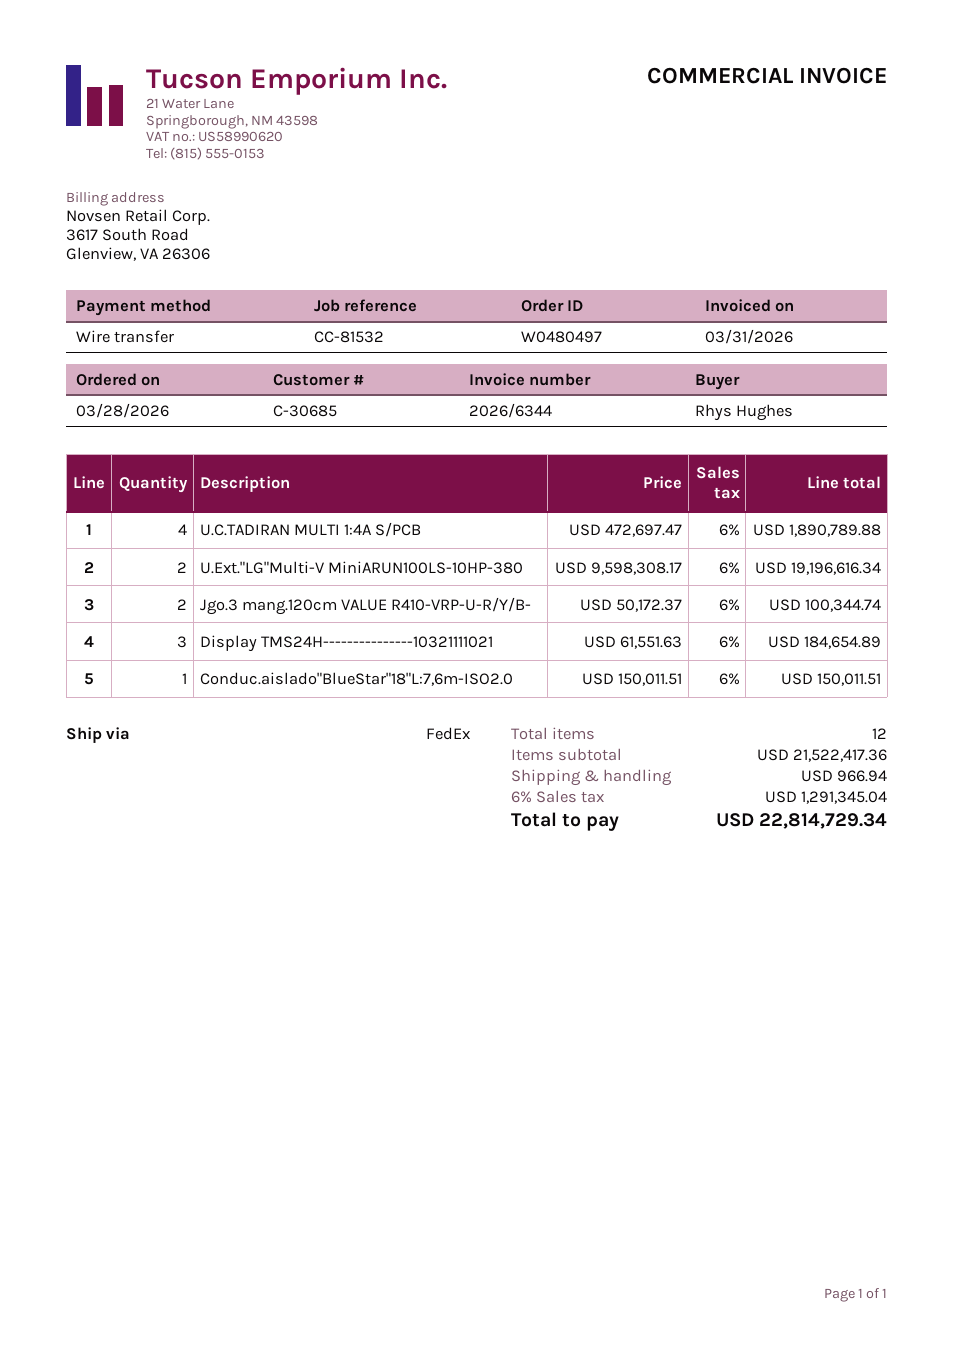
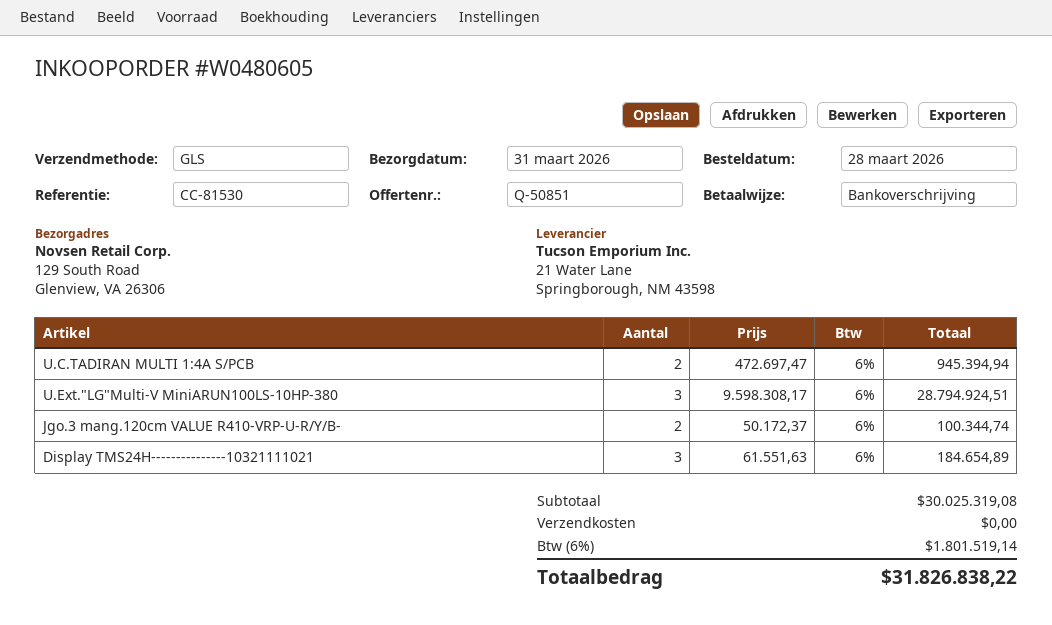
order number: W0480497 -> W0480605
reference: CC-81532 -> CC-81530
shipping method: FedEx -> GLS
U.C.TADIRAN MULTI 1:4A S/PCB: 4 x 472697.47 = 1890789.88 -> 2 x 472697.47 = 945394.94
U.Ext."LG"Multi-V MiniARUN100LS-10HP-380: 2 x 9598308.17 = 19196616.34 -> 3 x 9598308.17 = 28794924.51
Conduc.aislado"BlueStar"18"L:7,6m-ISO2.0: 1 x 150011.51 = 150011.51 -> none
subtotal: 21522417.36 -> 30025319.08
shipping: 966.94 -> 0.00
tax: 6% = 1291345.04 -> 6% = 1801519.14
total: 22814729.34 -> 31826838.22

